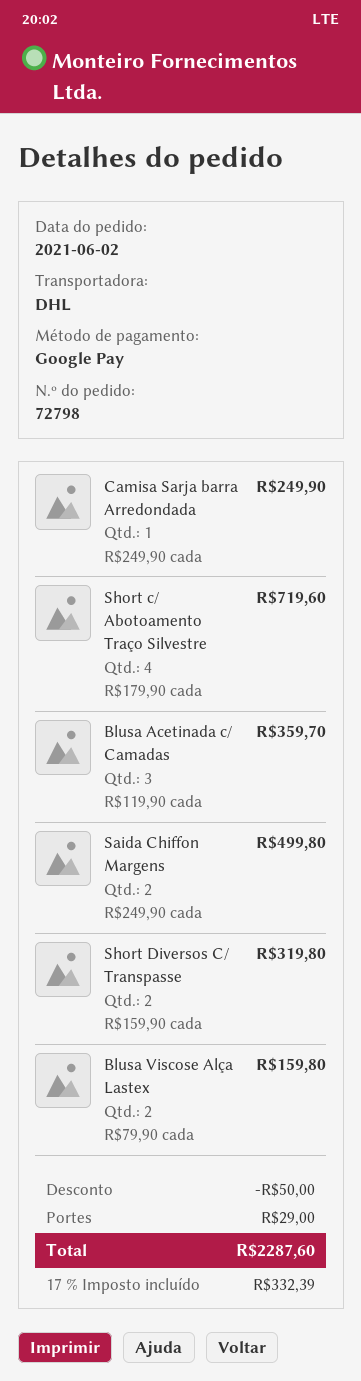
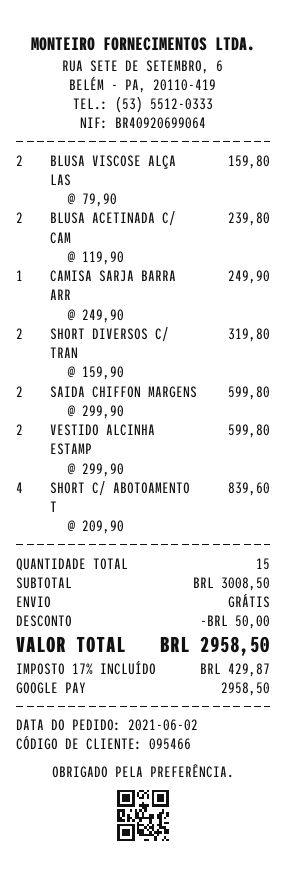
Short c/ Abotoamento Traço Silvestre: 4 x 179.90 = 719.60 -> 4 x 209.90 = 839.60
Blusa Acetinada c/ Camadas: 3 x 119.90 = 359.70 -> 2 x 119.90 = 239.80
Saida Chiffon Margens: 2 x 249.90 = 499.80 -> 2 x 299.90 = 599.80
VESTIDO ALCINHA ESTAMP: none -> 2 x 299.90 = 599.80
shipping: 29.00 -> 0.00
tax: 17% = 332.39 -> 17% = 429.87
total: 2287.60 -> 2958.50

